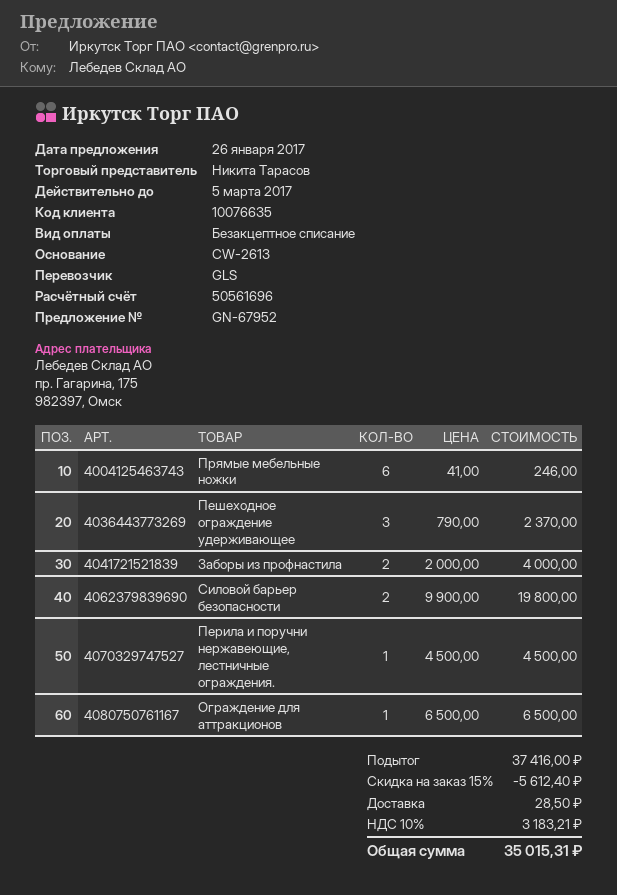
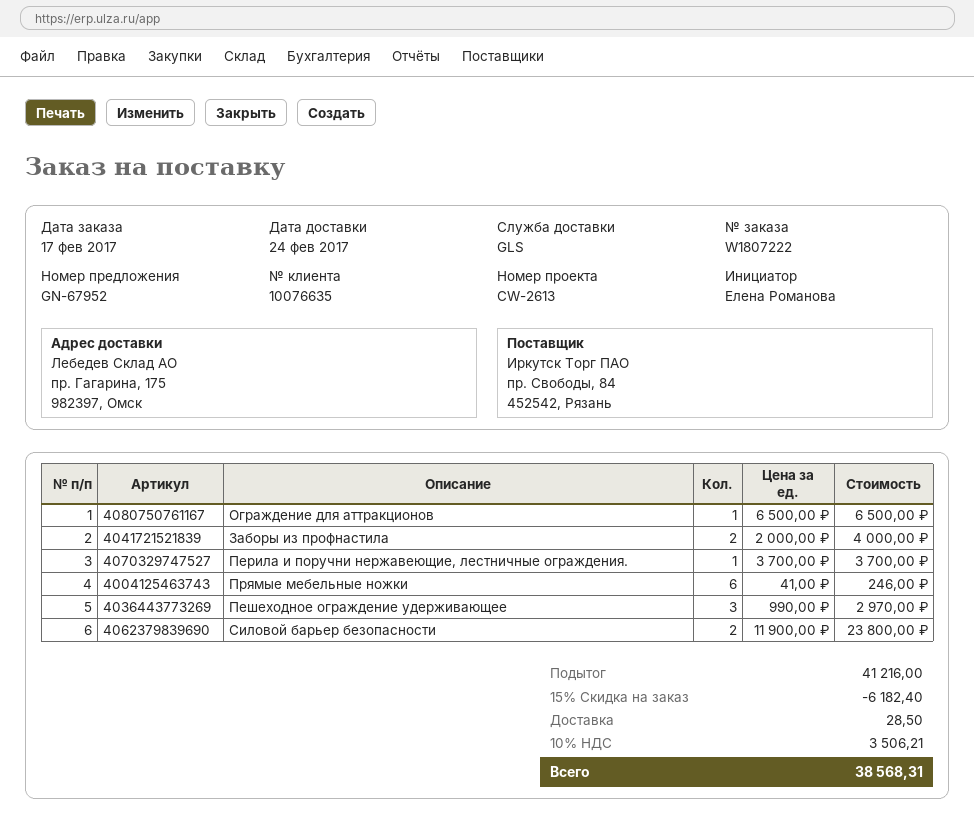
Пешеходное ограждение удерживающее: 3 x 790.00 = 2370.00 -> 3 x 990.00 = 2970.00
Силовой барьер безопасности: 2 x 9900.00 = 19800.00 -> 2 x 11900.00 = 23800.00
Перила и поручни нержавеющие, лестничные ограждения.: 1 x 4500.00 = 4500.00 -> 1 x 3700.00 = 3700.00
subtotal: 37416.00 -> 41216.00
discount: 15% = 5612.40 -> 15% = 6182.40
tax: 10% = 3183.21 -> 10% = 3506.21
total: 35015.31 -> 38568.31

